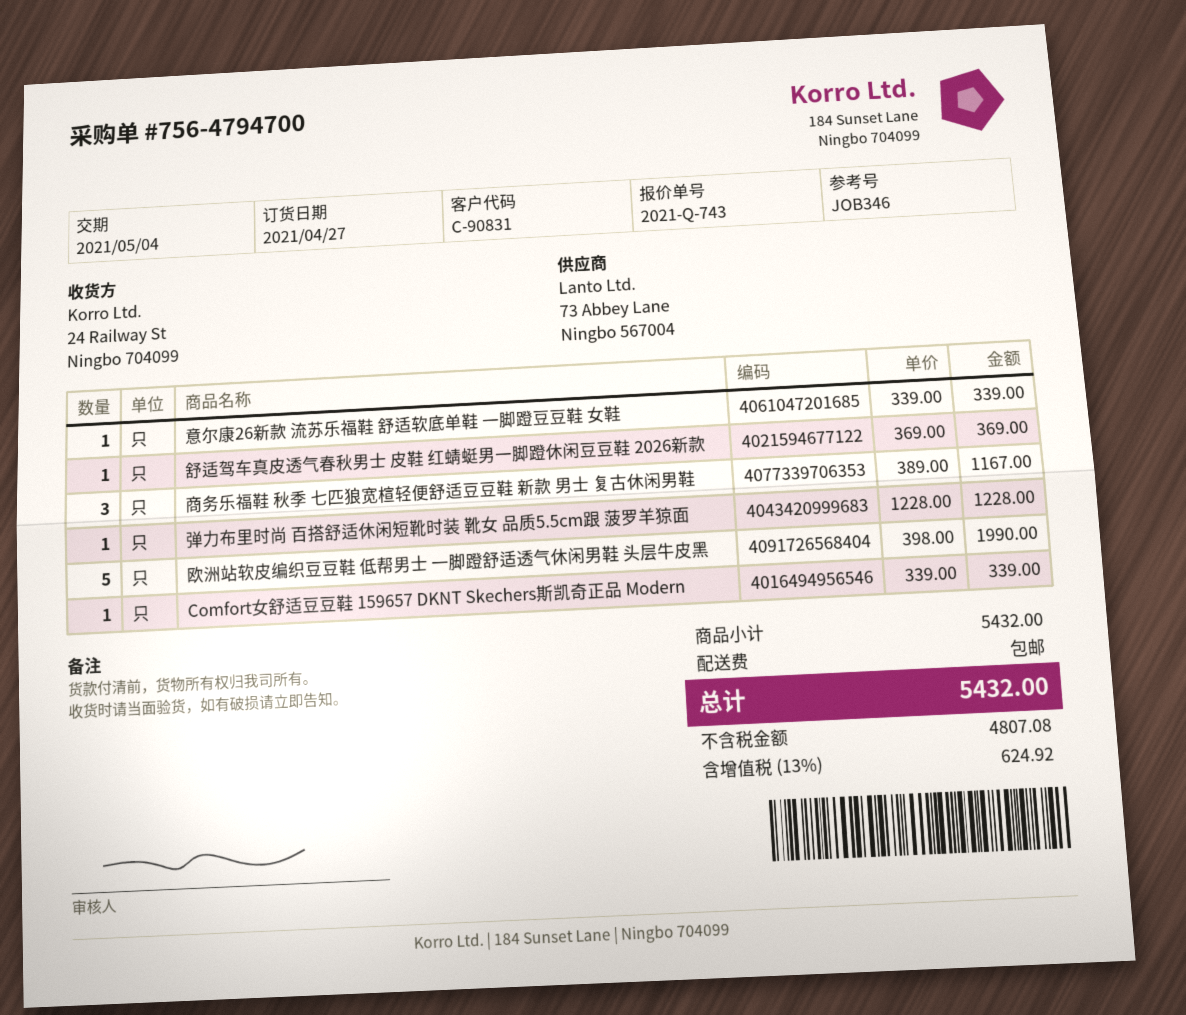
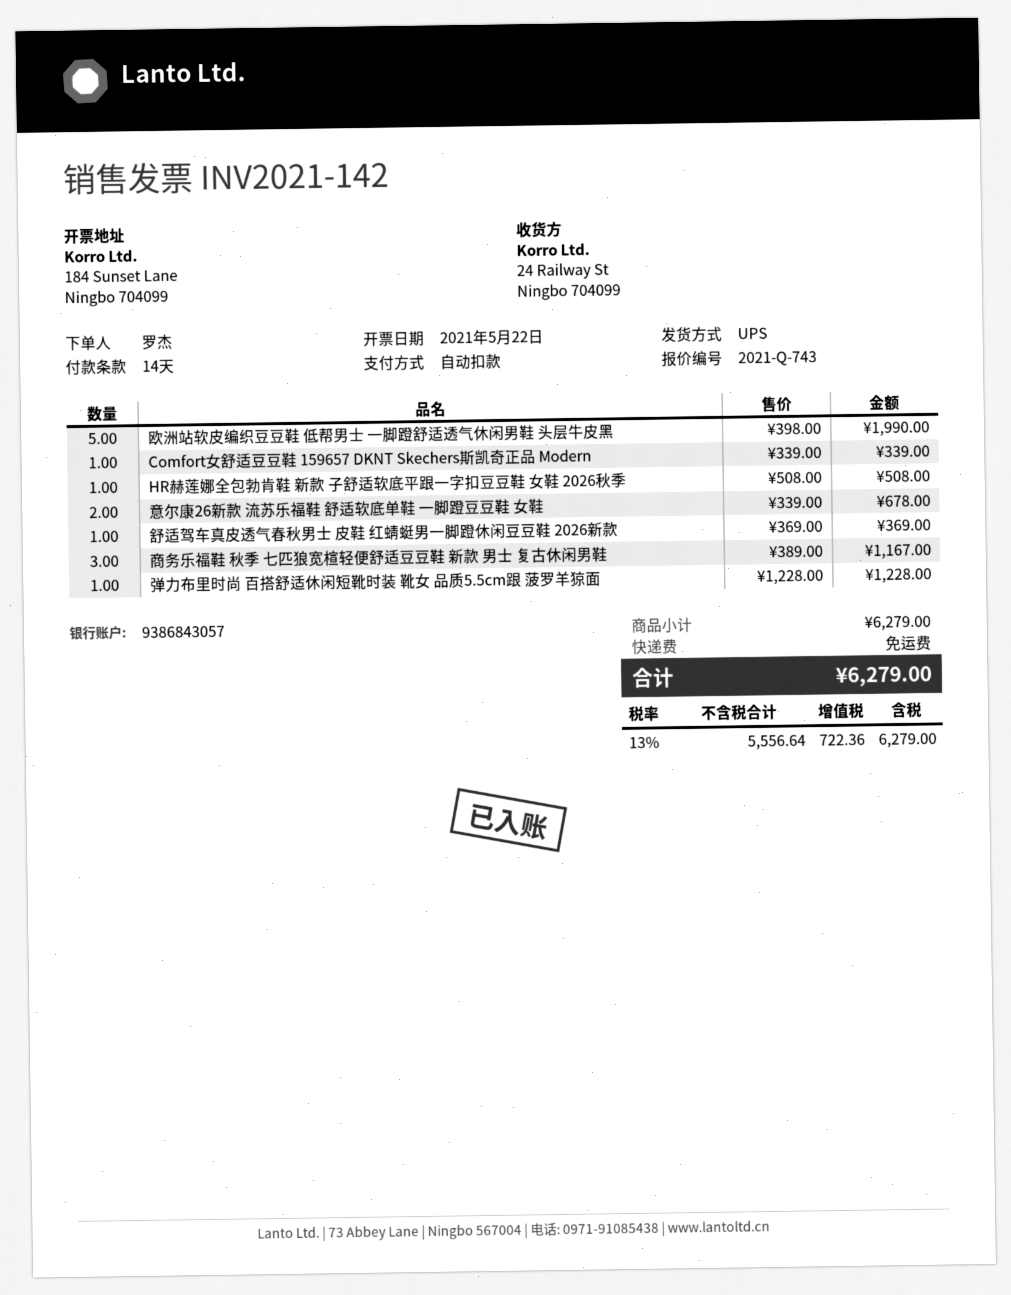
意尔康26新款 流苏乐福鞋 舒适软底单鞋 一脚蹬豆豆鞋 女鞋: 1 x 339.00 = 339.00 -> 2 x 339.00 = 678.00
HR赫莲娜全包勃肯鞋 新款 子舒适软底平跟一字扣豆豆鞋 女鞋 2026秋季: none -> 1 x 508.00 = 508.00
subtotal: 5432.00 -> 6279.00
net: 4807.08 -> 5556.64
tax: 13% = 624.92 -> 13% = 722.36
total: 5432.00 -> 6279.00

